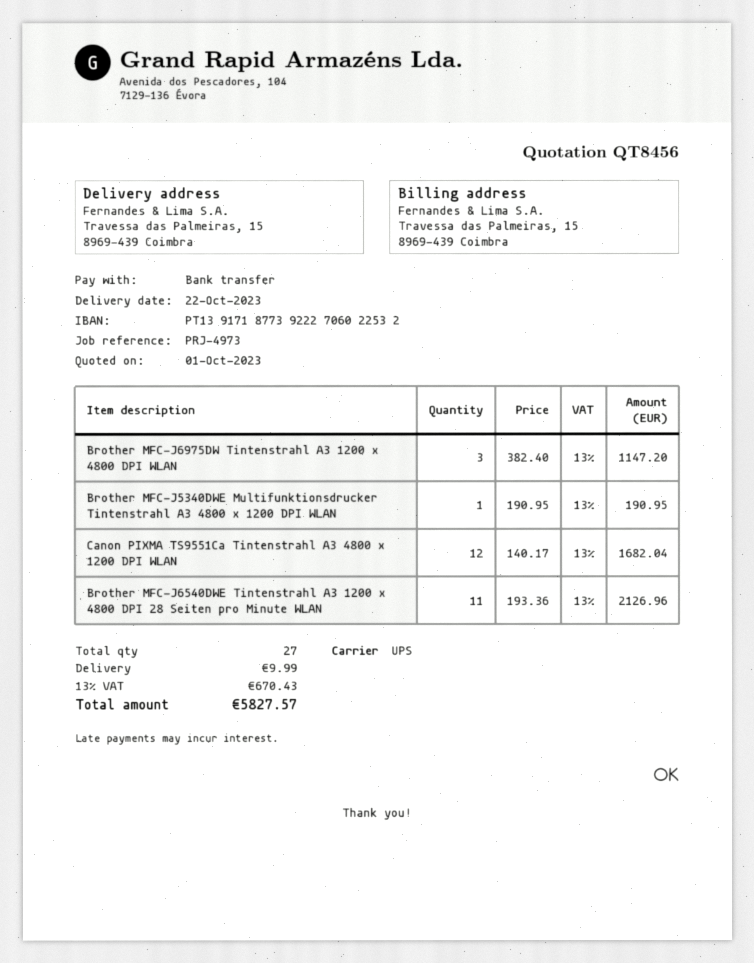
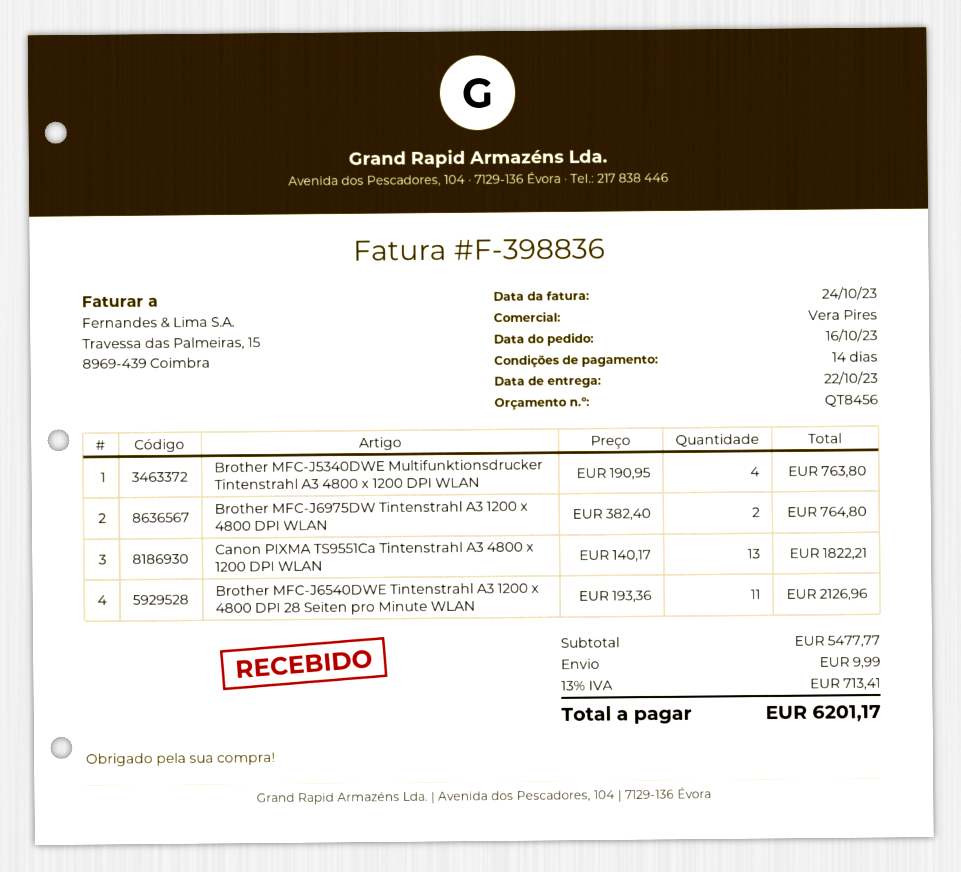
Brother MFC-J6975DW Tintenstrahl A3 1200 x 4800 DPI WLAN: 3 x 382.40 = 1147.20 -> 2 x 382.40 = 764.80
Brother MFC-J5340DWE Multifunktionsdrucker Tintenstrahl A3 4800 x 1200 DPI WLAN: 1 x 190.95 = 190.95 -> 4 x 190.95 = 763.80
Canon PIXMA TS9551Ca Tintenstrahl A3 4800 x 1200 DPI WLAN: 12 x 140.17 = 1682.04 -> 13 x 140.17 = 1822.21
tax: 13% = 670.43 -> 13% = 713.41
total: 5827.57 -> 6201.17

